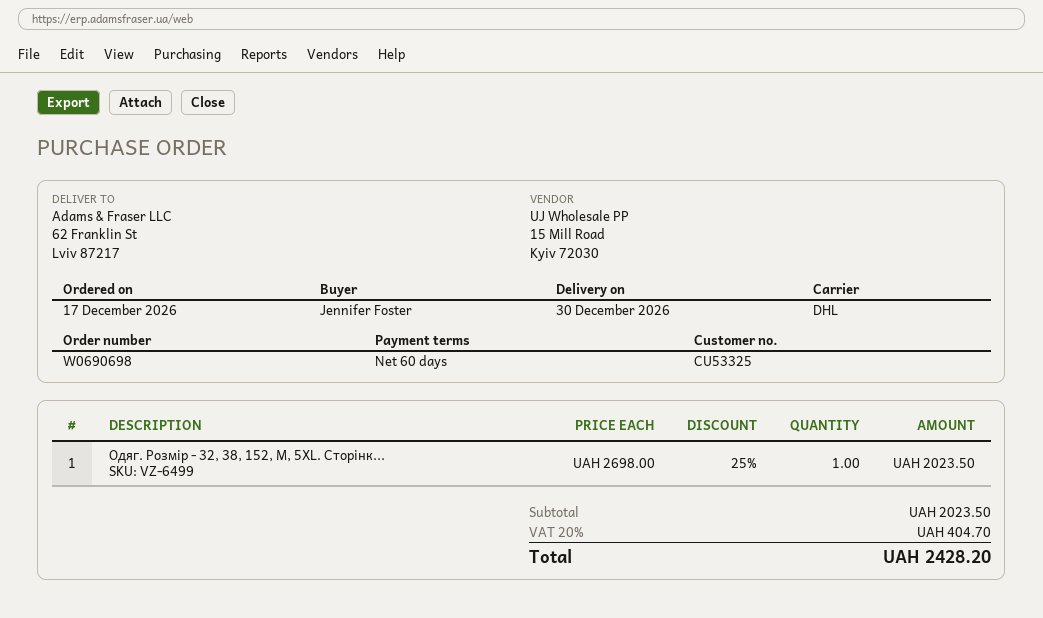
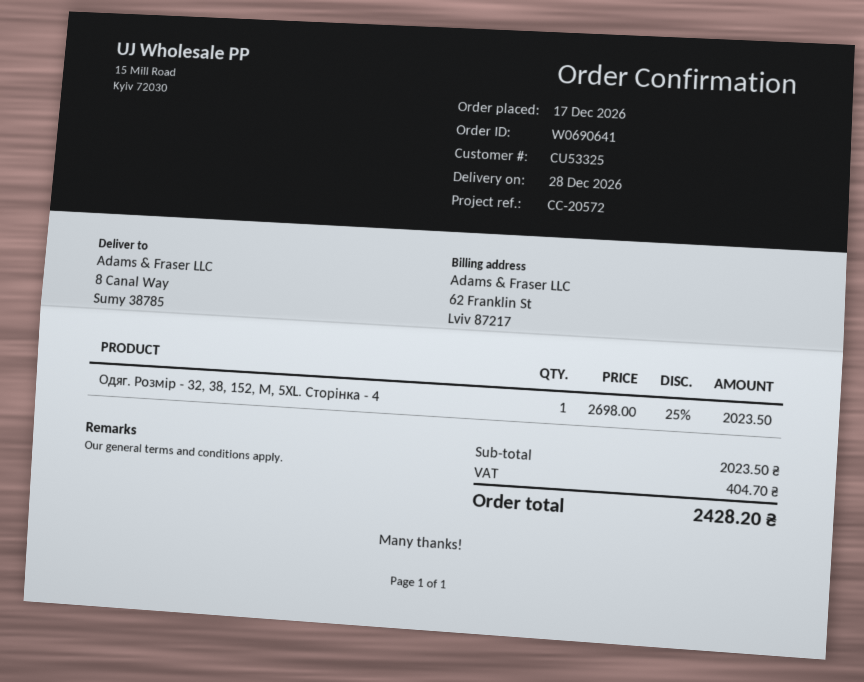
order number: W0690698 -> W0690641
delivery date: 2026-12-30 -> 2026-12-28
ship to: 62 Franklin St, Lviv 87217 -> 8 Canal Way, Sumy 38785

